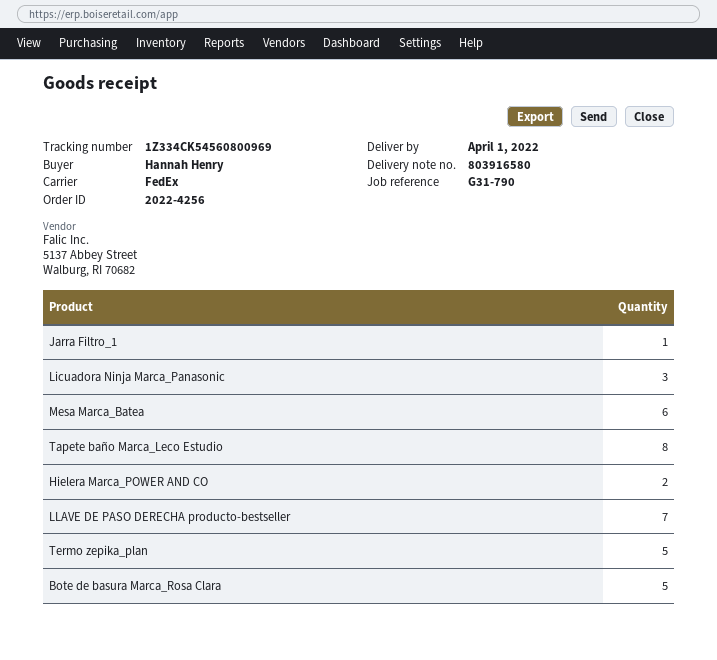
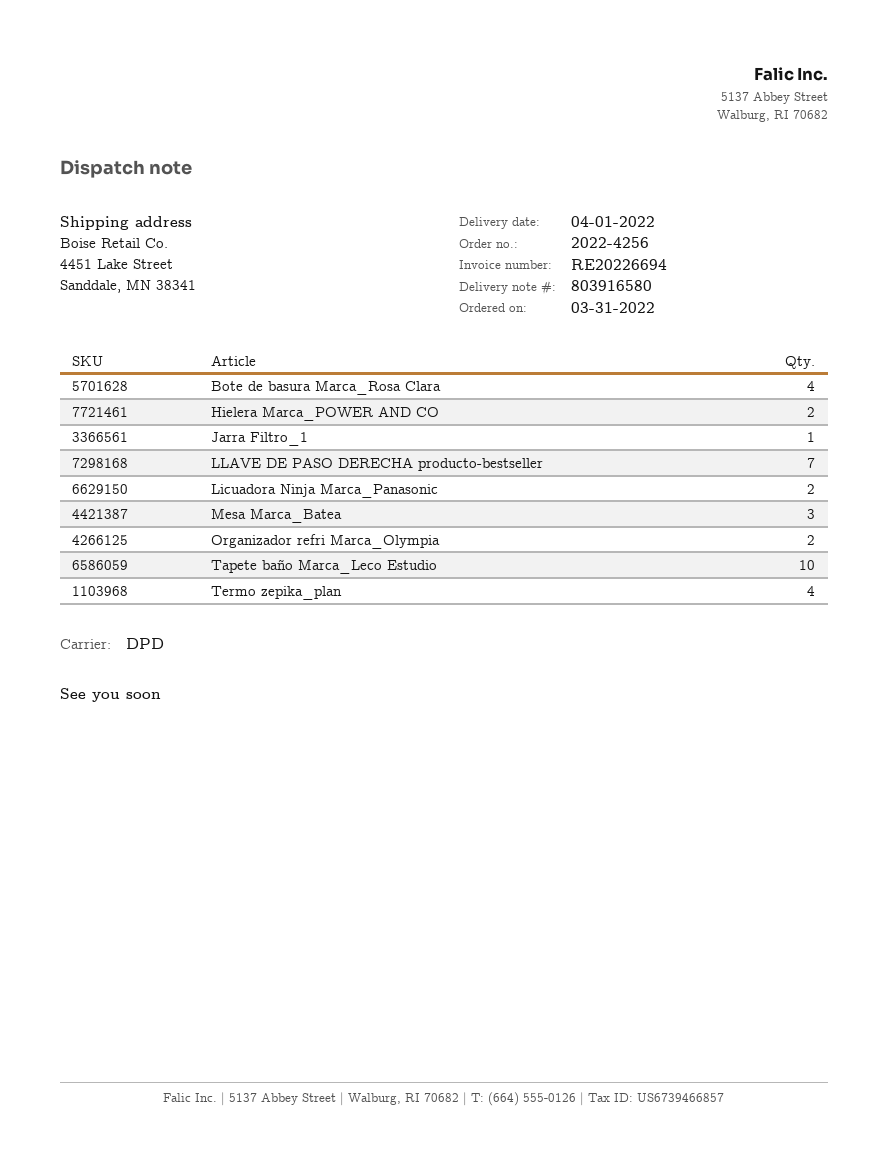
shipping method: FedEx -> DPD
Licuadora Ninja Marca_Panasonic: 3 -> 2
Mesa Marca_Batea: 6 -> 3
Tapete baño Marca_Leco Estudio: 8 -> 10
Termo zepika_plan: 5 -> 4
Bote de basura Marca_Rosa Clara: 5 -> 4
Organizador refri Marca_Olympia: none -> 2

